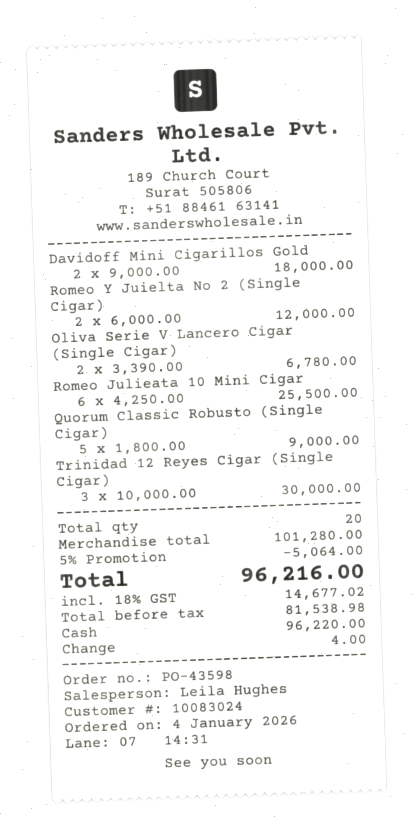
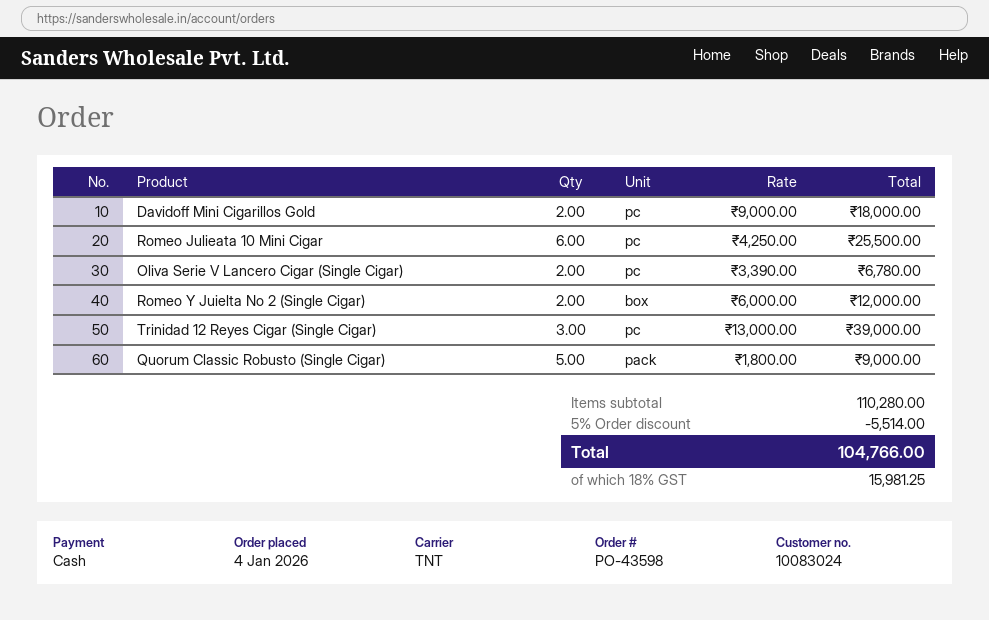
Trinidad 12 Reyes Cigar (Single Cigar): 3 x 10000.00 = 30000.00 -> 3 x 13000.00 = 39000.00
subtotal: 101280.00 -> 110280.00
discount: 5% = 5064.00 -> 5% = 5514.00
tax: 18% = 14677.02 -> 18% = 15981.25
total: 96216.00 -> 104766.00

